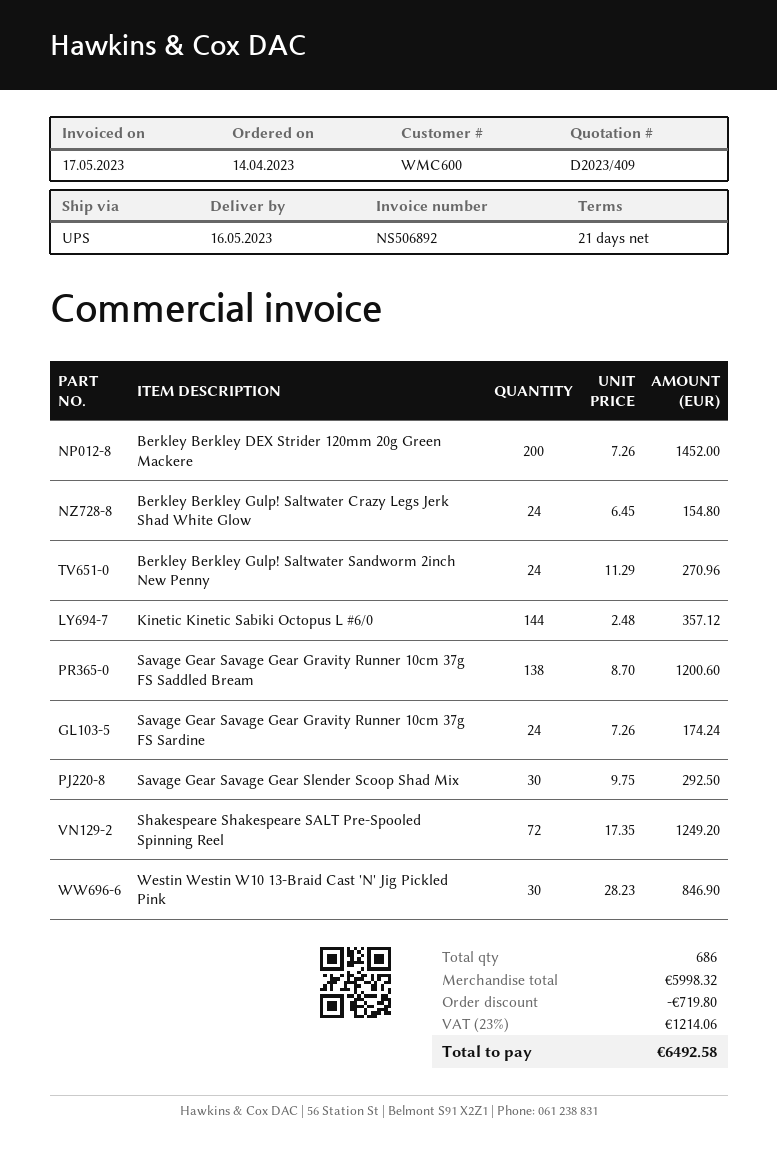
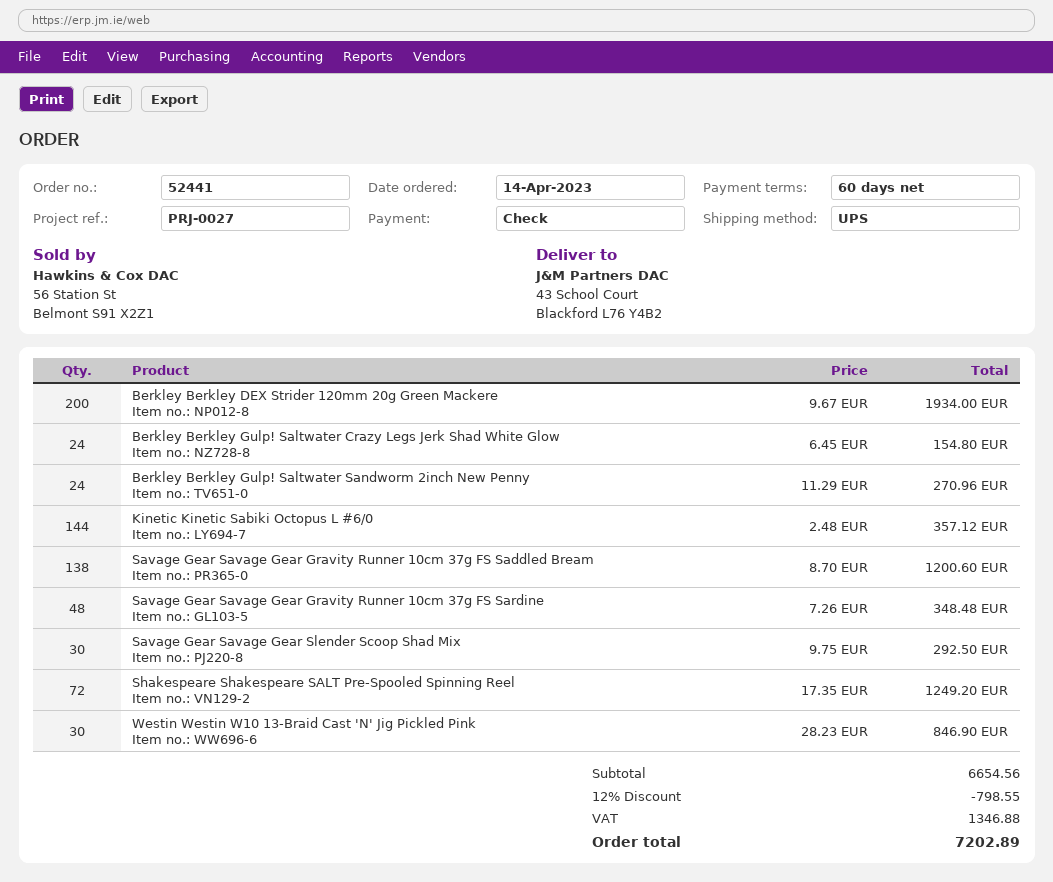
payment terms: 21 days -> 60 days
Berkley Berkley DEX Strider 120mm 20g Green Mackere: 200 x 7.26 = 1452.00 -> 200 x 9.67 = 1934.00
Savage Gear Savage Gear Gravity Runner 10cm 37g FS Sardine: 24 x 7.26 = 174.24 -> 48 x 7.26 = 348.48
subtotal: 5998.32 -> 6654.56
discount: 719.80 -> 798.55
tax: 1214.06 -> 1346.88
total: 6492.58 -> 7202.89

